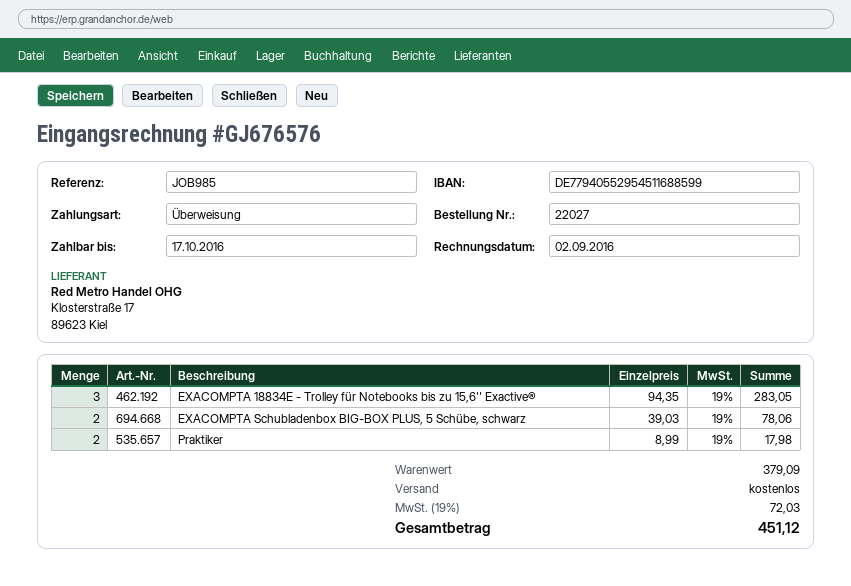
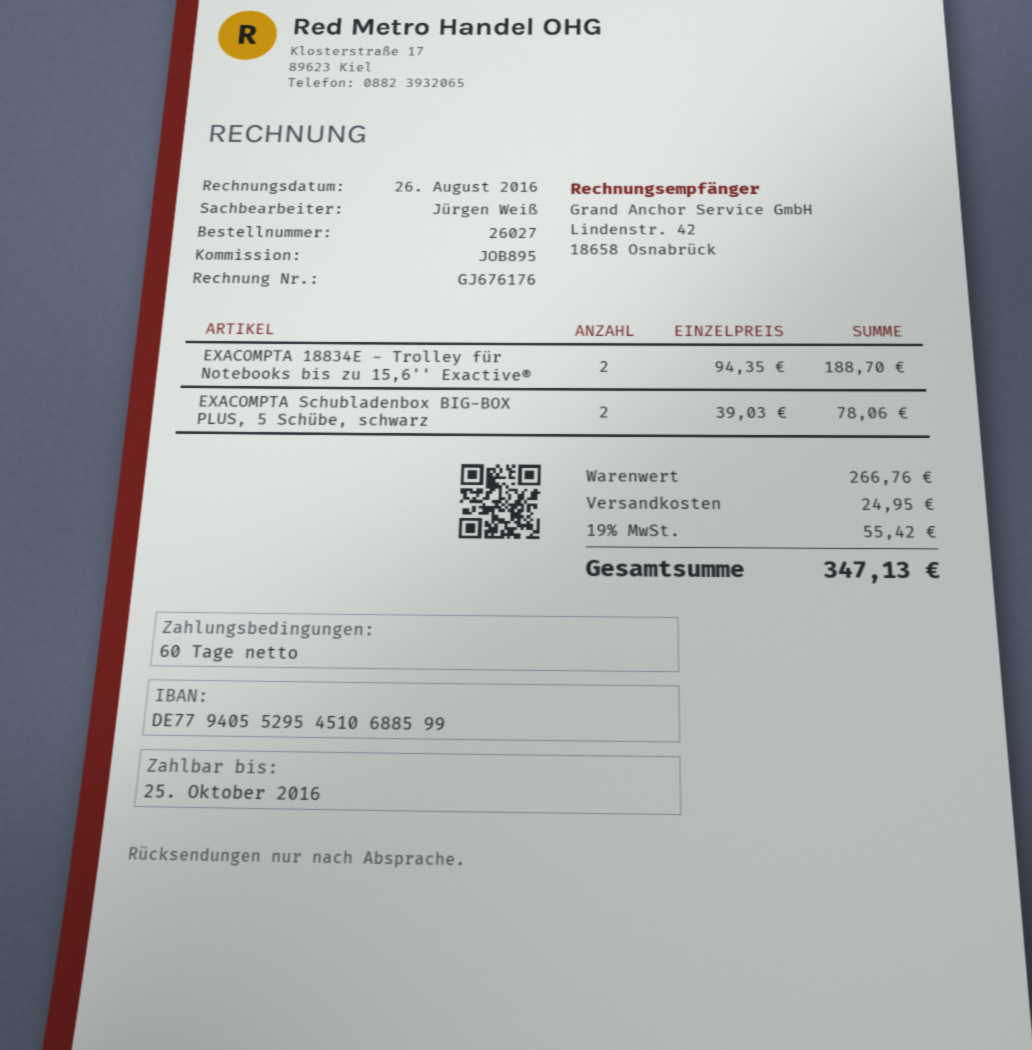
order number: 22027 -> 26027
invoice number: GJ676576 -> GJ676176
invoice date: 2016-09-02 -> 2016-08-26
due date: 2016-10-17 -> 2016-10-25
reference: JOB985 -> JOB895
bank account: DE77940552954511688599 -> DE77940552954510688599
EXACOMPTA 18834E - Trolley für Notebooks bis zu 15,6'' Exactive®: 3 x 94.35 = 283.05 -> 2 x 94.35 = 188.70
Praktiker: 2 x 8.99 = 17.98 -> none
subtotal: 379.09 -> 266.76
shipping: 0.00 -> 24.95
tax: 19% = 72.03 -> 19% = 55.42
total: 451.12 -> 347.13

